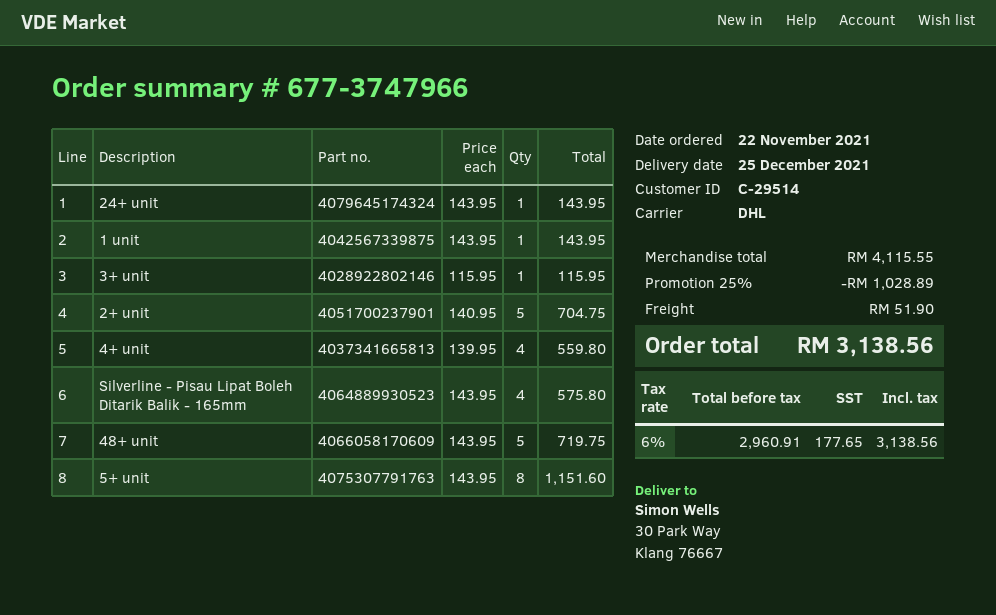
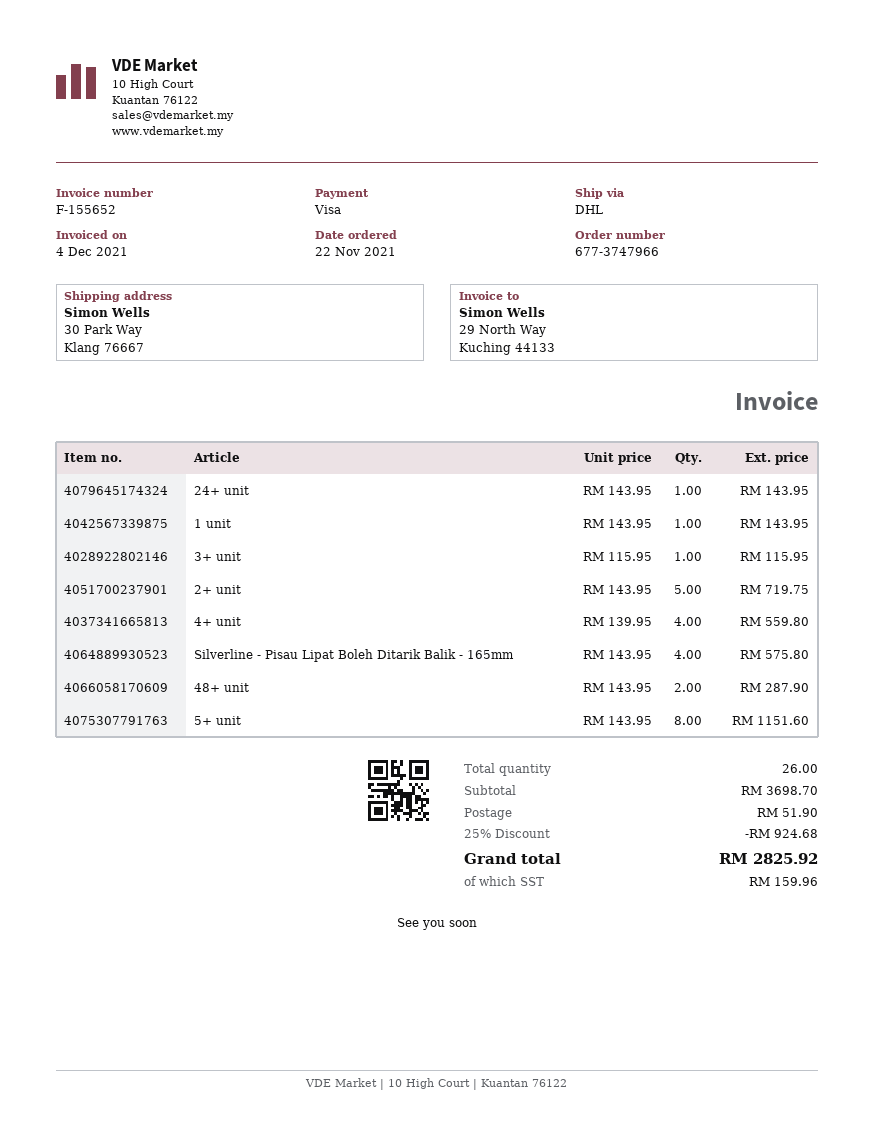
2+ unit: 5 x 140.95 = 704.75 -> 5 x 143.95 = 719.75
48+ unit: 5 x 143.95 = 719.75 -> 2 x 143.95 = 287.90
subtotal: 4115.55 -> 3698.70
discount: 25% = 1028.89 -> 25% = 924.68
tax: 177.65 -> 159.96
total: 3138.56 -> 2825.92

